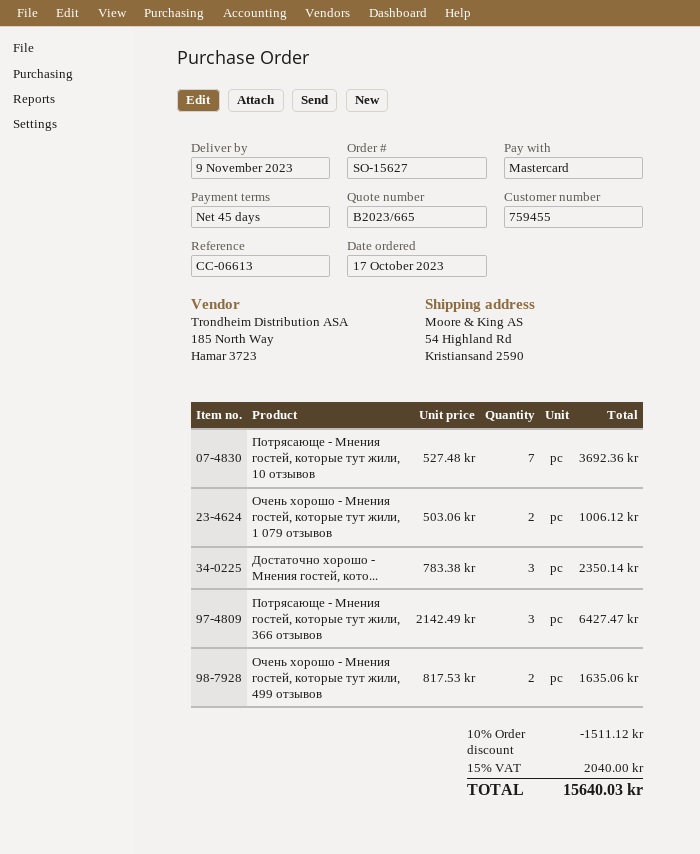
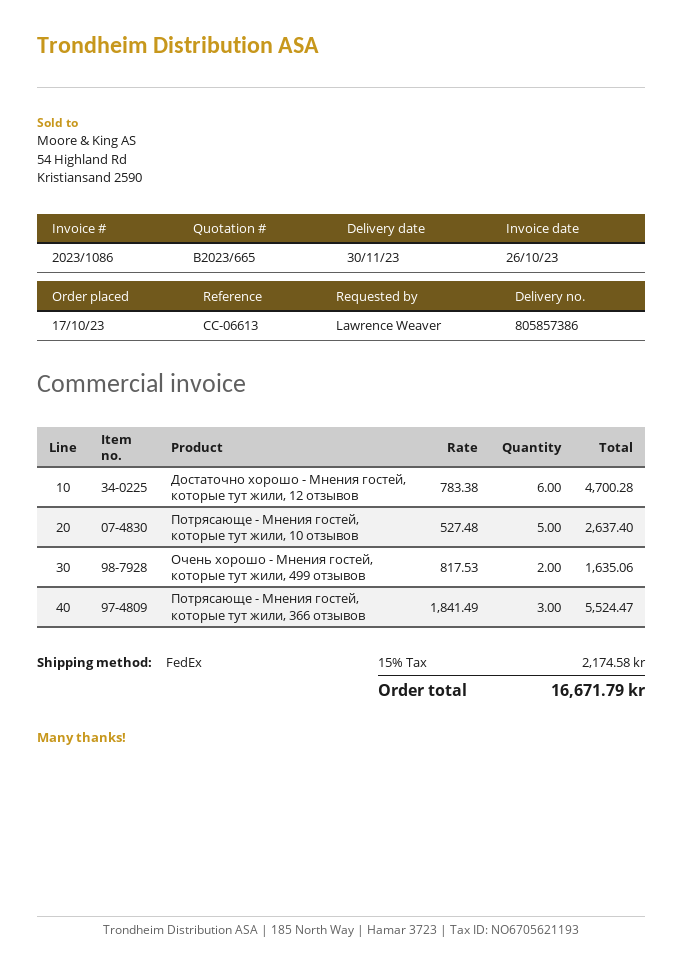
delivery date: 2023-11-09 -> 2023-11-30
Потрясающе - Мнения гостей, которые тут жили, 10 отзывов: 7 x 527.48 = 3692.36 -> 5 x 527.48 = 2637.40
Очень хорошо - Мнения гостей, которые тут жили, 1 079 отзывов: 2 x 503.06 = 1006.12 -> none
Достаточно хорошо - Мнения гостей, кото...: 3 x 783.38 = 2350.14 -> 6 x 783.38 = 4700.28
Потрясающе - Мнения гостей, которые тут жили, 366 отзывов: 3 x 2142.49 = 6427.47 -> 3 x 1841.49 = 5524.47
discount: 10% = 1511.12 -> none
tax: 15% = 2040.00 -> 15% = 2174.58
total: 15640.03 -> 16671.79

